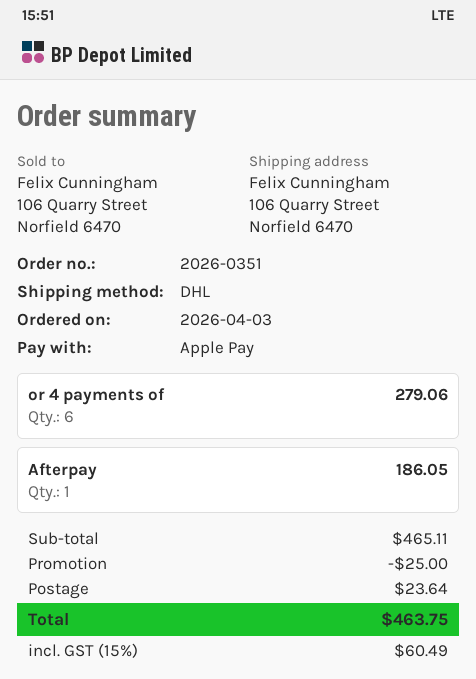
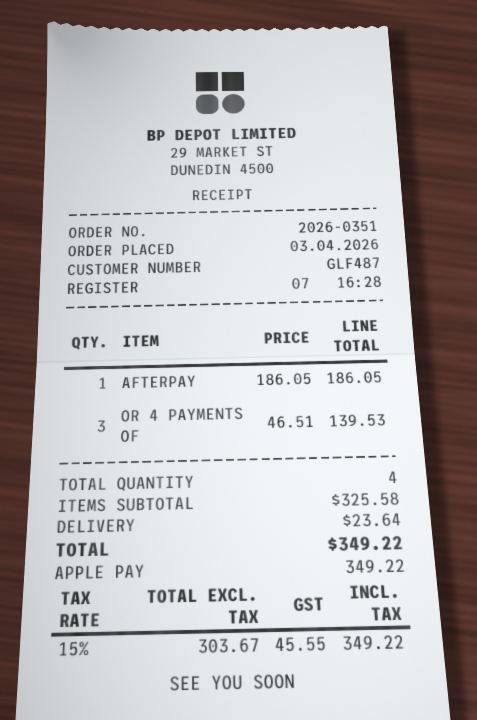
or 4 payments of: 6 for 279.06 -> 3 for 139.53
subtotal: 465.11 -> 325.58
discount: 25.00 -> none
tax: 15% = 60.49 -> 15% = 45.55
total: 463.75 -> 349.22

